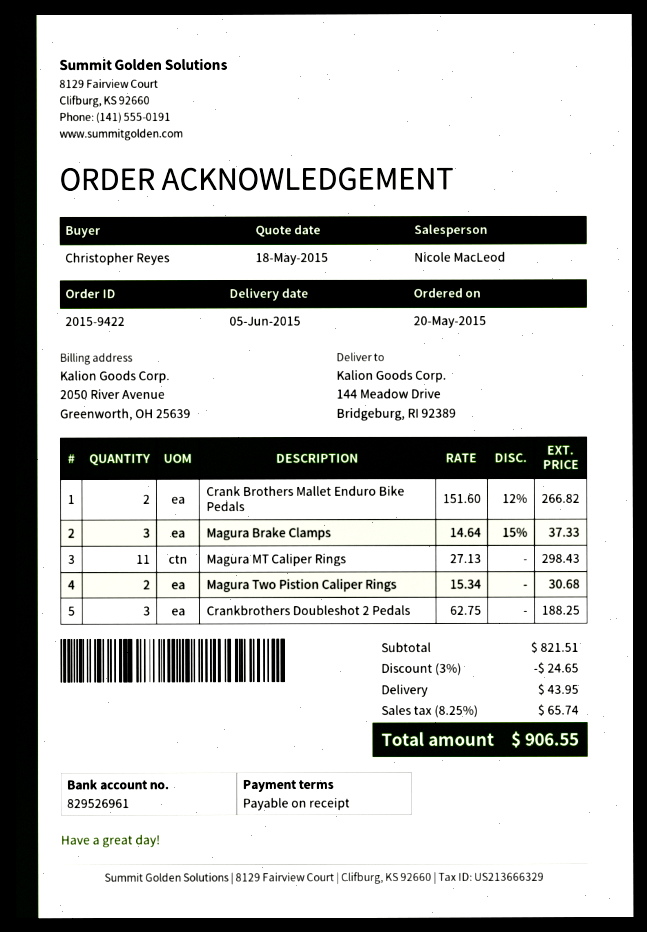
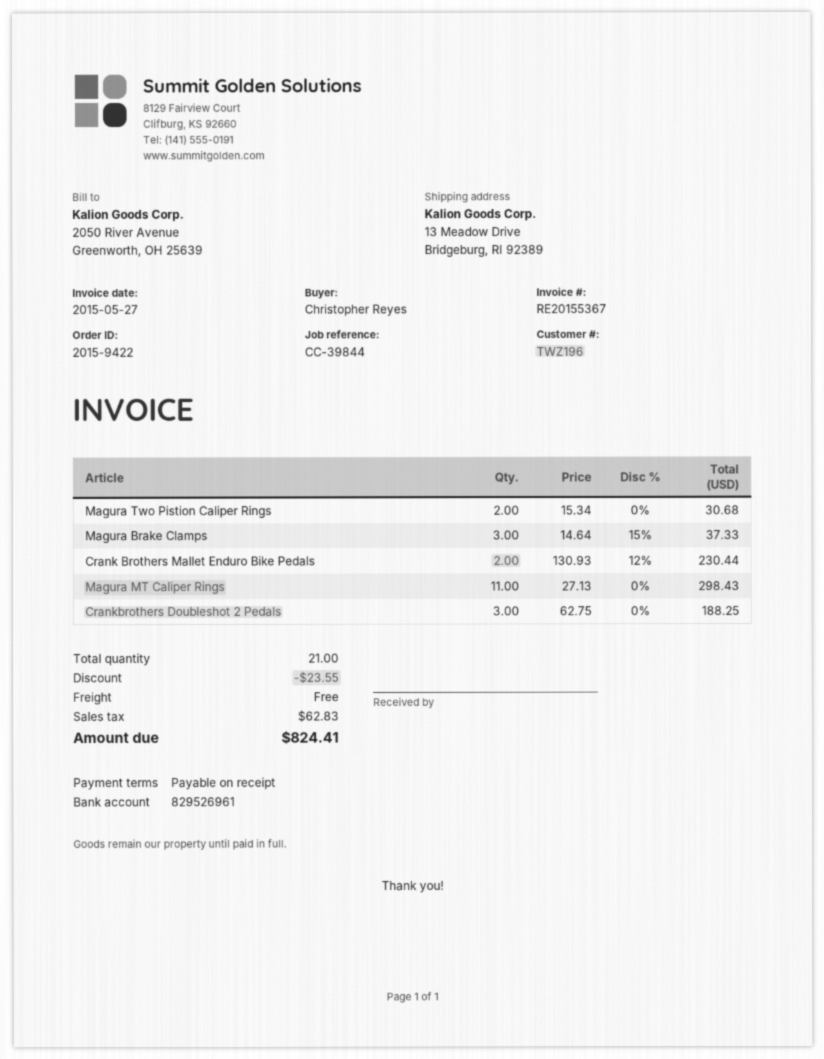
ship to: 144 Meadow Drive, Bridgeburg, RI 92389 -> 13 Meadow Drive, Bridgeburg, RI 92389
Crank Brothers Mallet Enduro Bike Pedals: 2 x 151.60 - 12% = 266.82 -> 2 x 130.93 - 12% = 230.44
discount: 24.65 -> 23.55
shipping: 43.95 -> 0.00
tax: 65.74 -> 62.83
total: 906.55 -> 824.41

